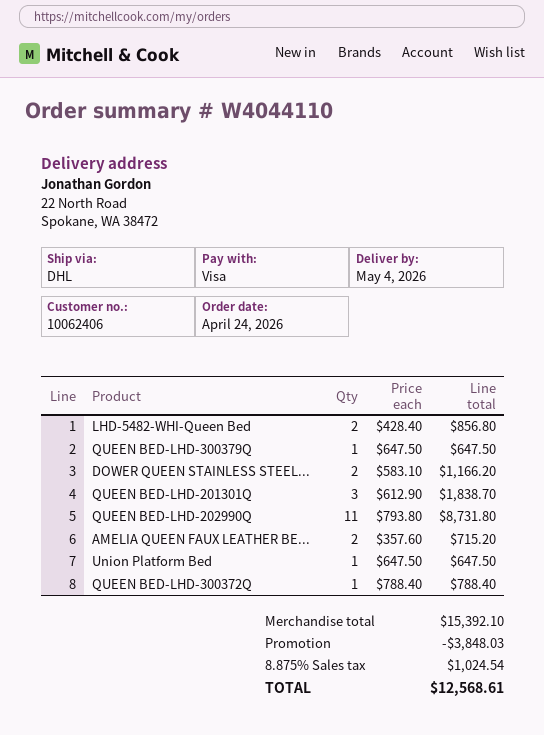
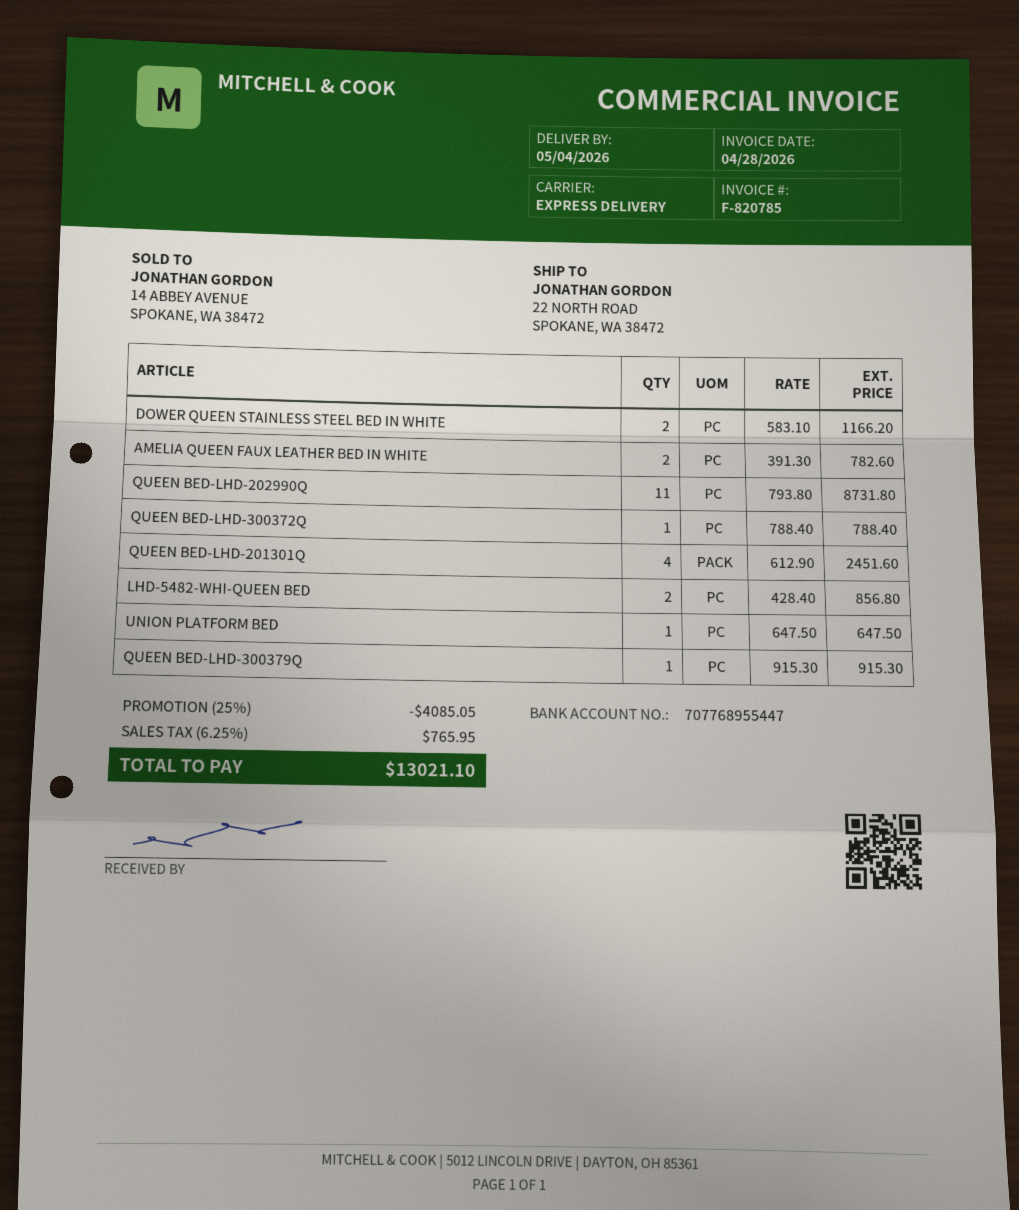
shipping method: DHL -> express
QUEEN BED-LHD-300379Q: 1 x 647.50 = 647.50 -> 1 x 915.30 = 915.30
QUEEN BED-LHD-201301Q: 3 x 612.90 = 1838.70 -> 4 x 612.90 = 2451.60
AMELIA QUEEN FAUX LEATHER BE...: 2 x 357.60 = 715.20 -> 2 x 391.30 = 782.60
discount: 3848.03 -> 4085.05
tax: 8.875% = 1024.54 -> 6.25% = 765.95
total: 12568.61 -> 13021.10

